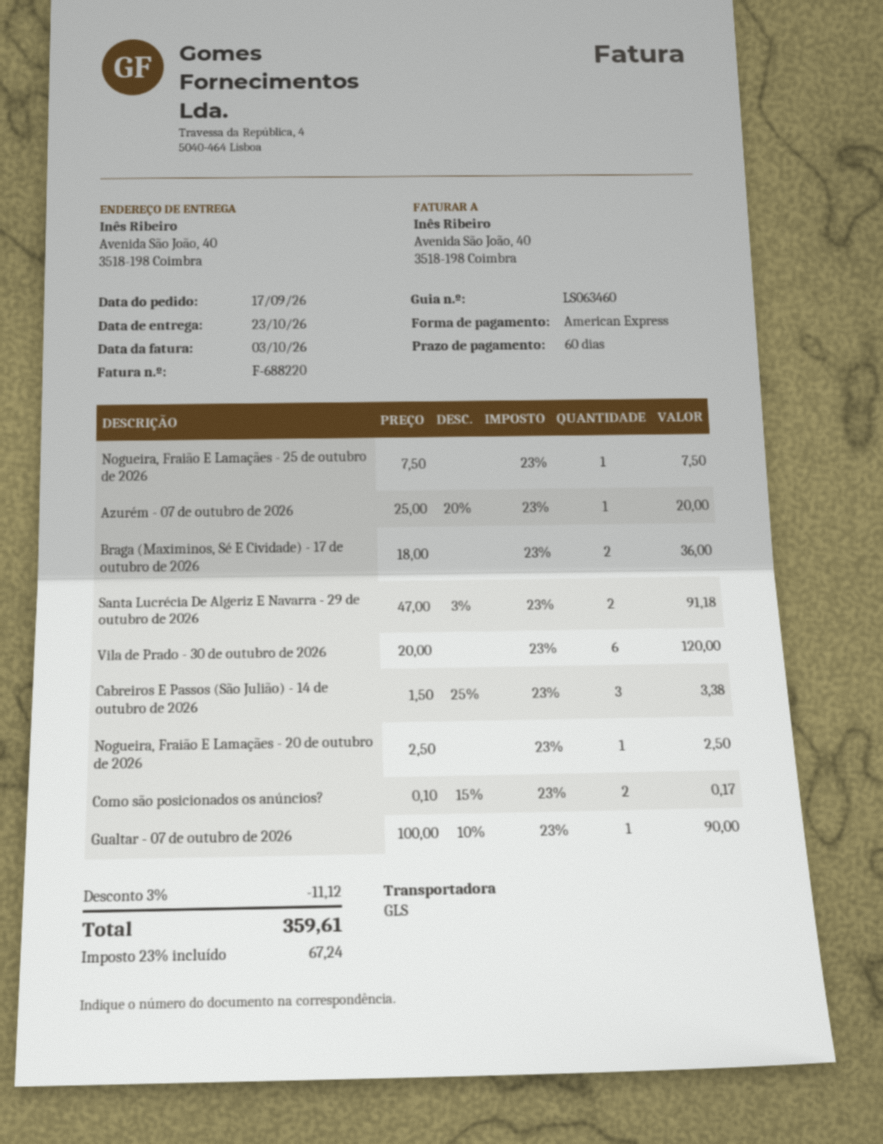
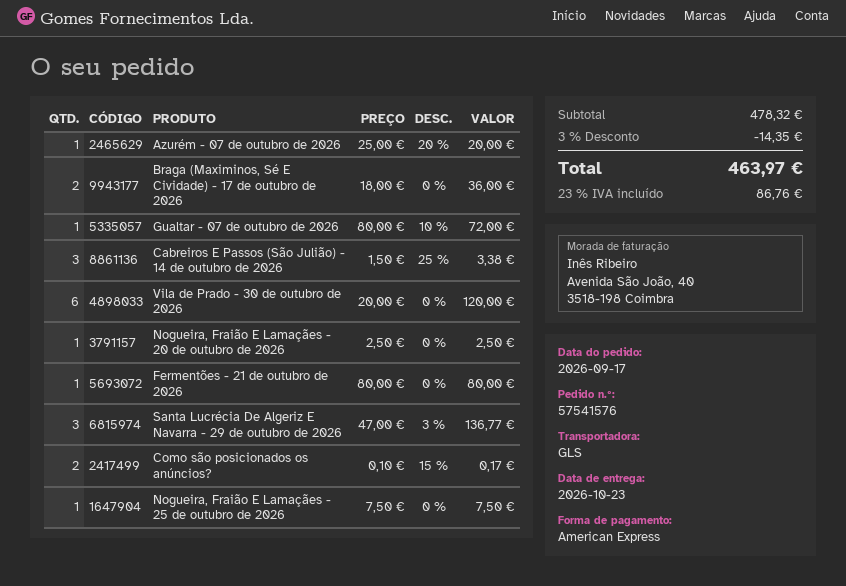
Santa Lucrécia De Algeriz E Navarra - 29 de outubro de 2026: 2 x 47.00 - 3% = 91.18 -> 3 x 47.00 - 3% = 136.77
Gualtar - 07 de outubro de 2026: 1 x 100.00 - 10% = 90.00 -> 1 x 80.00 - 10% = 72.00
Fermentões - 21 de outubro de 2026: none -> 1 x 80.00 = 80.00
discount: 3% = 11.12 -> 3% = 14.35
tax: 23% = 67.24 -> 23% = 86.76
total: 359.61 -> 463.97

